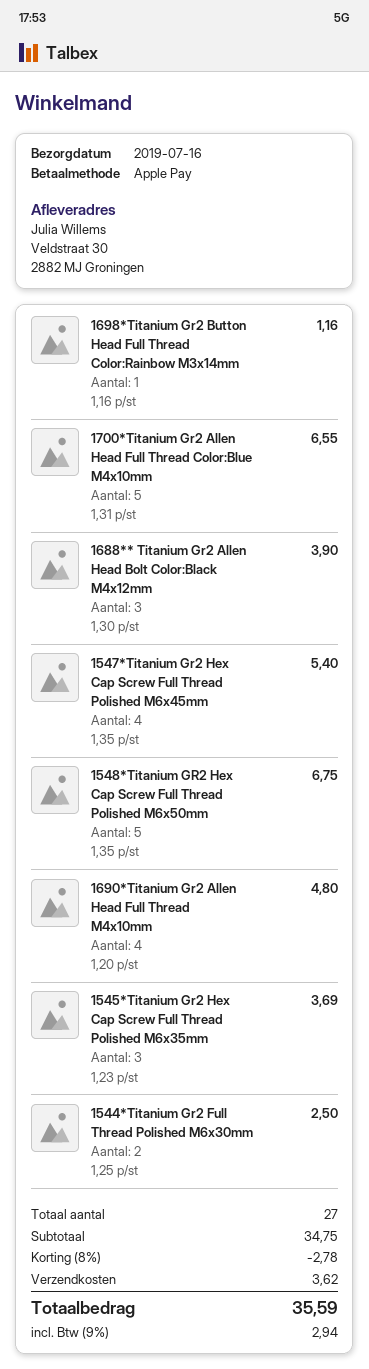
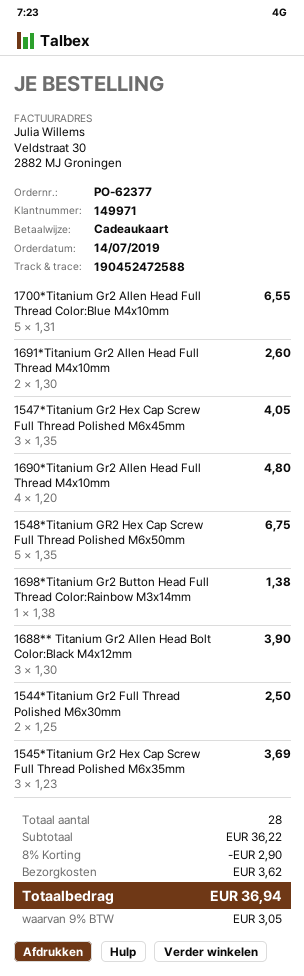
payment method: Apple Pay -> gift card
1698*Titanium Gr2 Button Head Full Thread Color:Rainbow M3x14mm: 1 x 1.16 = 1.16 -> 1 x 1.38 = 1.38
1547*Titanium Gr2 Hex Cap Screw Full Thread Polished M6x45mm: 4 x 1.35 = 5.40 -> 3 x 1.35 = 4.05
1691*Titanium Gr2 Allen Head Full Thread M4x10mm: none -> 2 x 1.30 = 2.60
total quantity: 27 -> 28
subtotal: 34.75 -> 36.22
discount: 8% = 2.78 -> 8% = 2.90
tax: 9% = 2.94 -> 9% = 3.05
total: 35.59 -> 36.94

